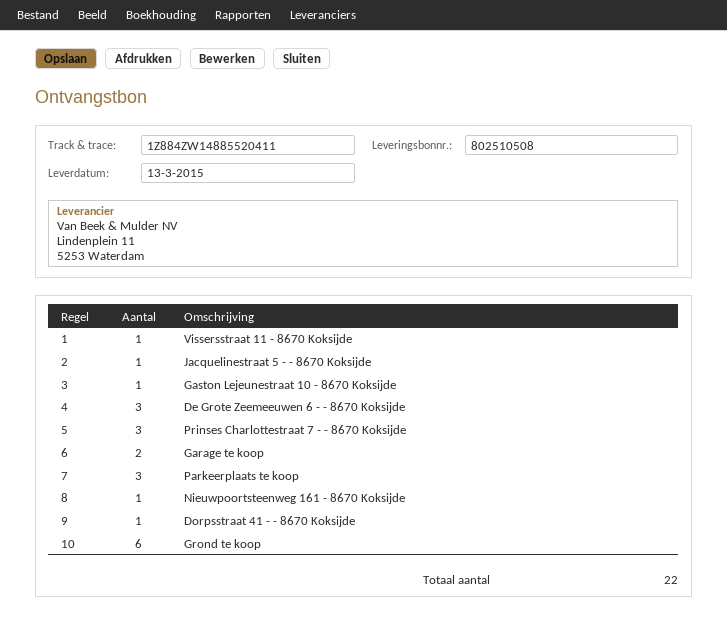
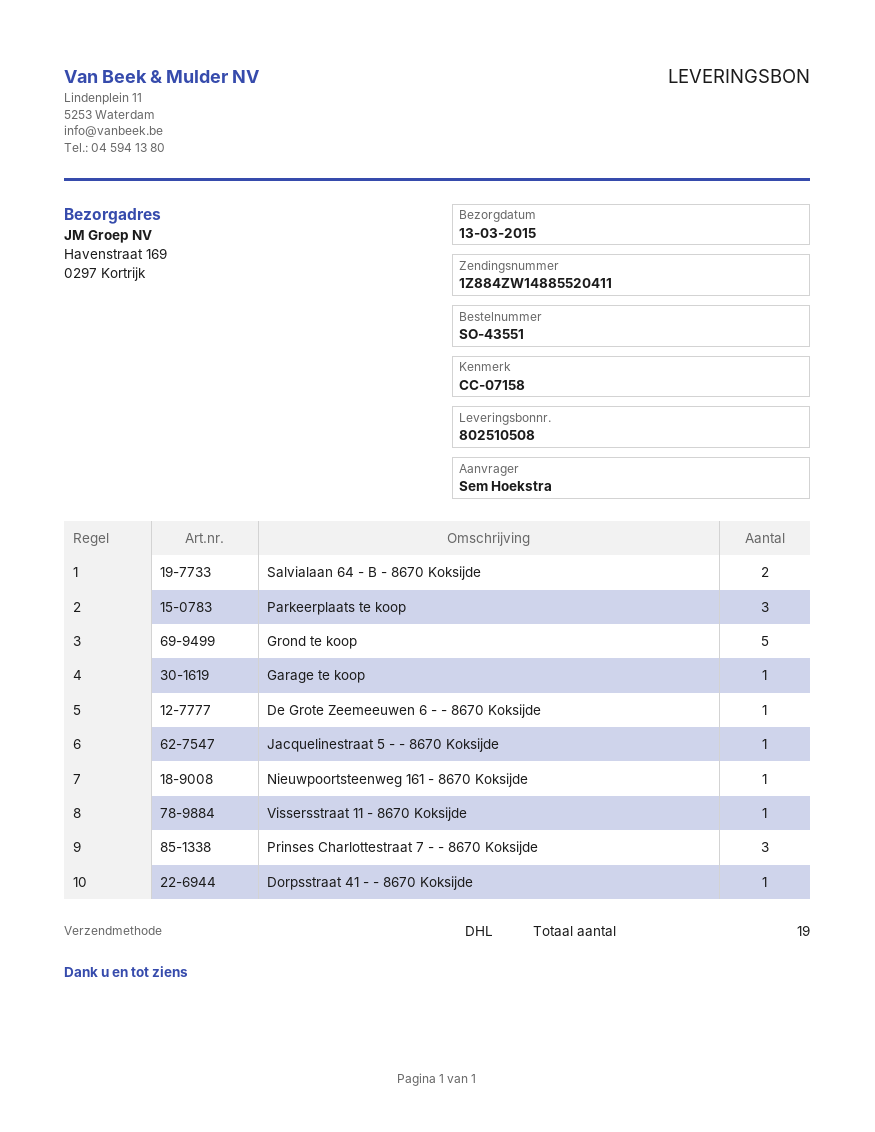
Gaston Lejeunestraat 10 - 8670 Koksijde: 1 -> none
De Grote Zeemeeuwen 6 - - 8670 Koksijde: 3 -> 1
Garage te koop: 2 -> 1
Grond te koop: 6 -> 5
Salvialaan 64 - B - 8670 Koksijde: none -> 2
total quantity: 22 -> 19

